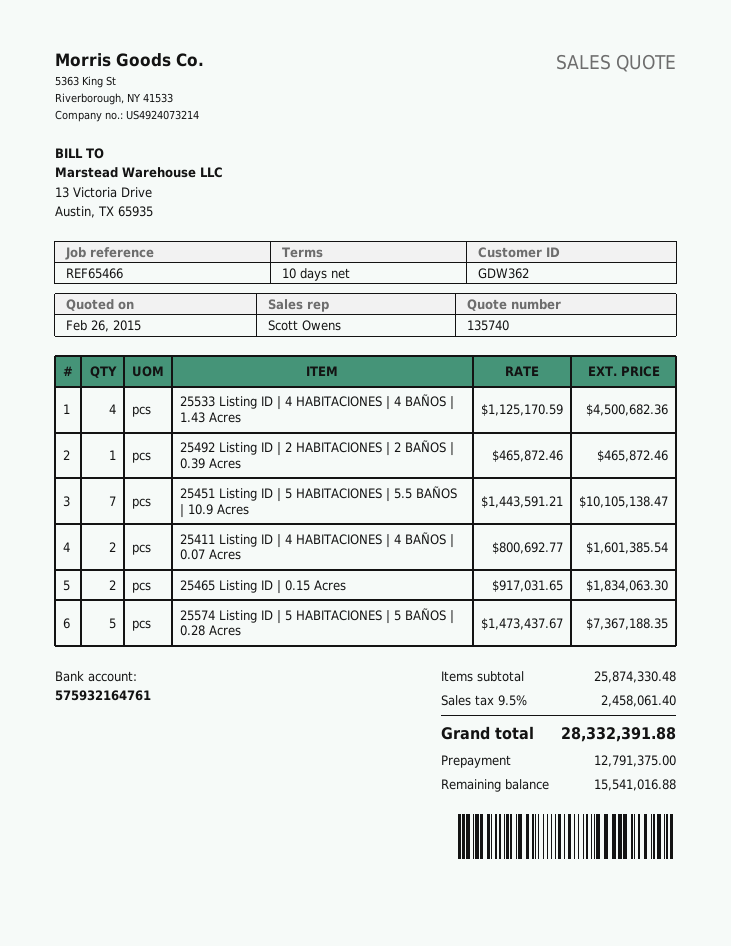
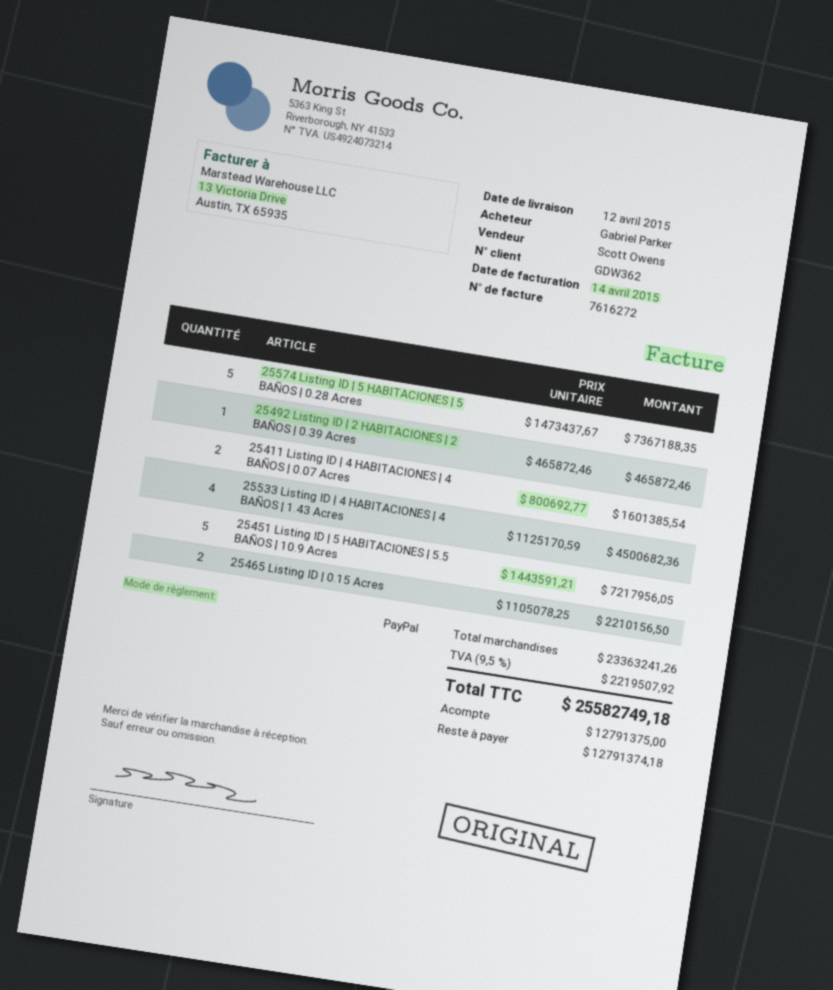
25451 Listing ID | 5 HABITACIONES | 5.5 BAÑOS | 10.9 Acres: 7 x 1443591.21 = 10105138.47 -> 5 x 1443591.21 = 7217956.05
25465 Listing ID | 0.15 Acres: 2 x 917031.65 = 1834063.30 -> 2 x 1105078.25 = 2210156.50
subtotal: 25874330.48 -> 23363241.26
tax: 9.5% = 2458061.40 -> 9.5% = 2219507.92
total: 28332391.88 -> 25582749.18
balance: 15541016.88 -> 12791374.18

